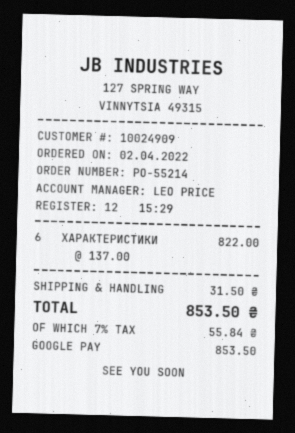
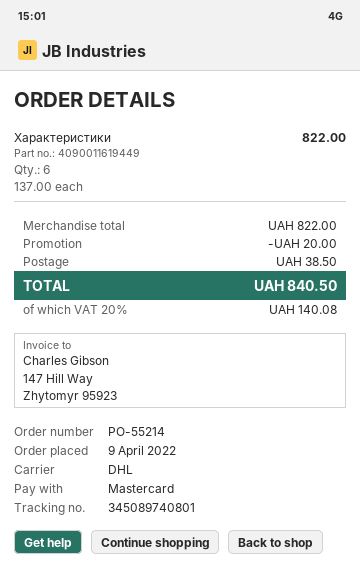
order date: 2022-04-02 -> 2022-04-09
payment method: Google Pay -> Mastercard
discount: none -> 20.00
shipping: 31.50 -> 38.50
tax: 7% = 55.84 -> 20% = 140.08
total: 853.50 -> 840.50

